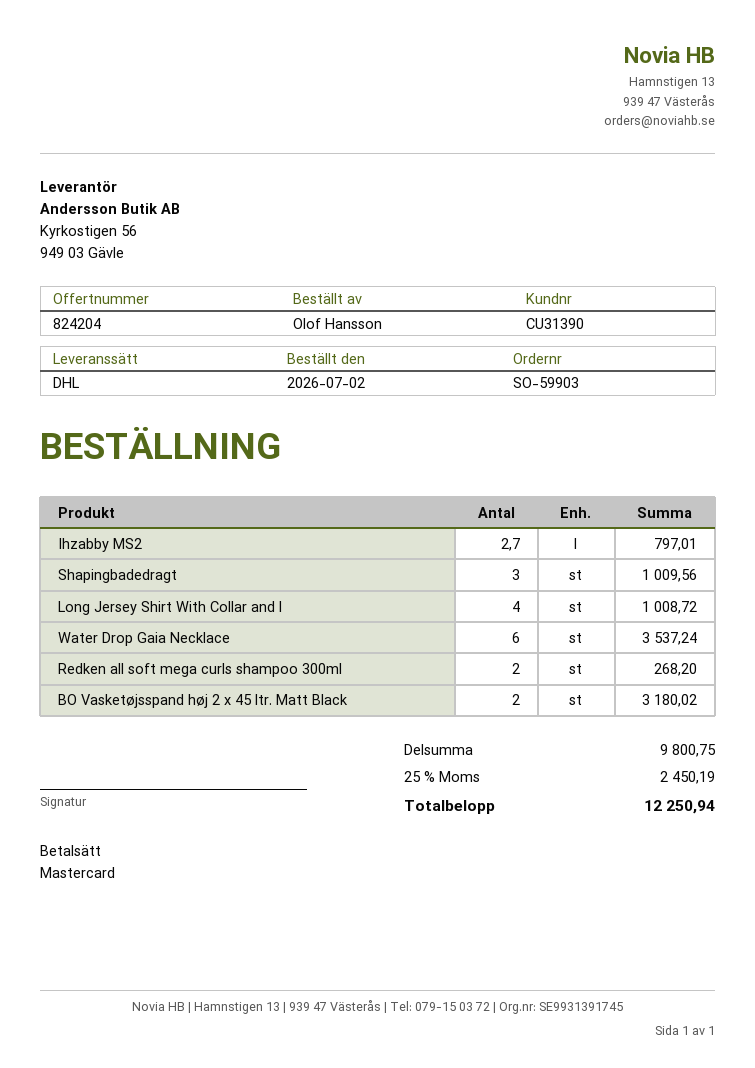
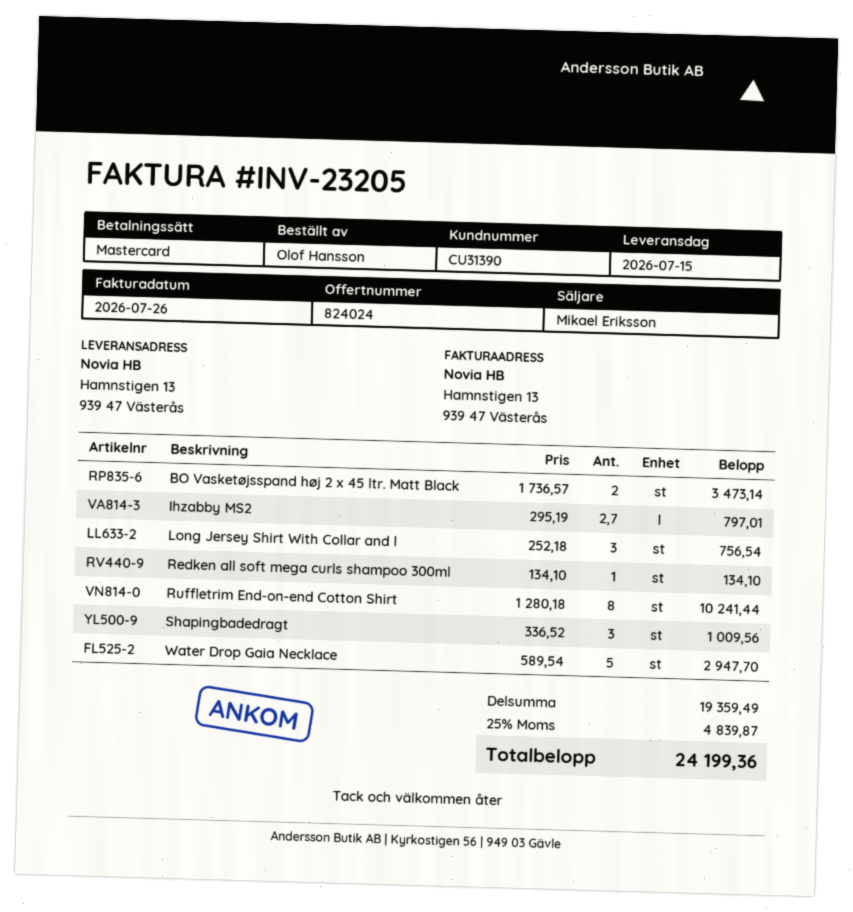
quote number: 824204 -> 824024
Long Jersey Shirt With Collar and l: 4 for 1008.72 -> 3 for 756.54
Water Drop Gaia Necklace: 6 for 3537.24 -> 5 for 2947.70
Redken all soft mega curls shampoo 300ml: 2 for 268.20 -> 1 for 134.10
BO Vasketøjsspand høj 2 x 45 ltr. Matt Black: 2 for 3180.02 -> 2 for 3473.14
Ruffletrim End-on-end Cotton Shirt: none -> 8 for 10241.44
subtotal: 9800.75 -> 19359.49
tax: 25% = 2450.19 -> 25% = 4839.87
total: 12250.94 -> 24199.36

